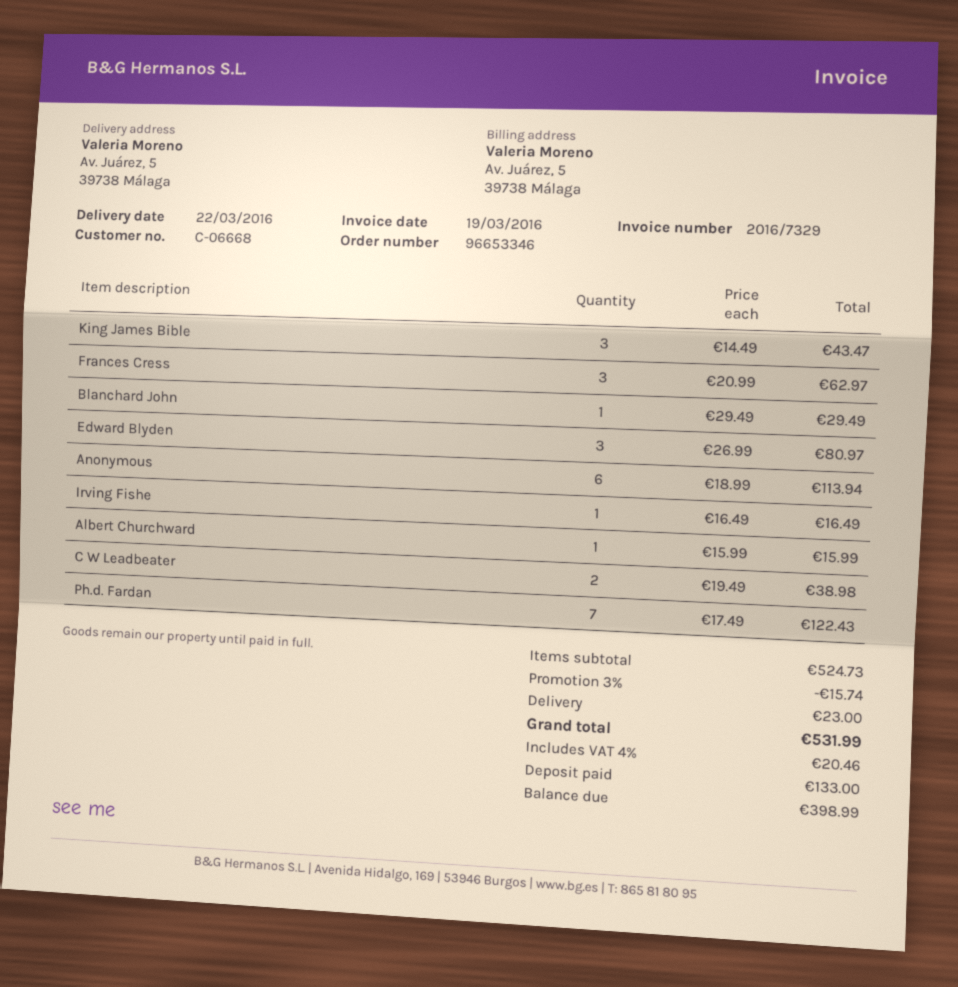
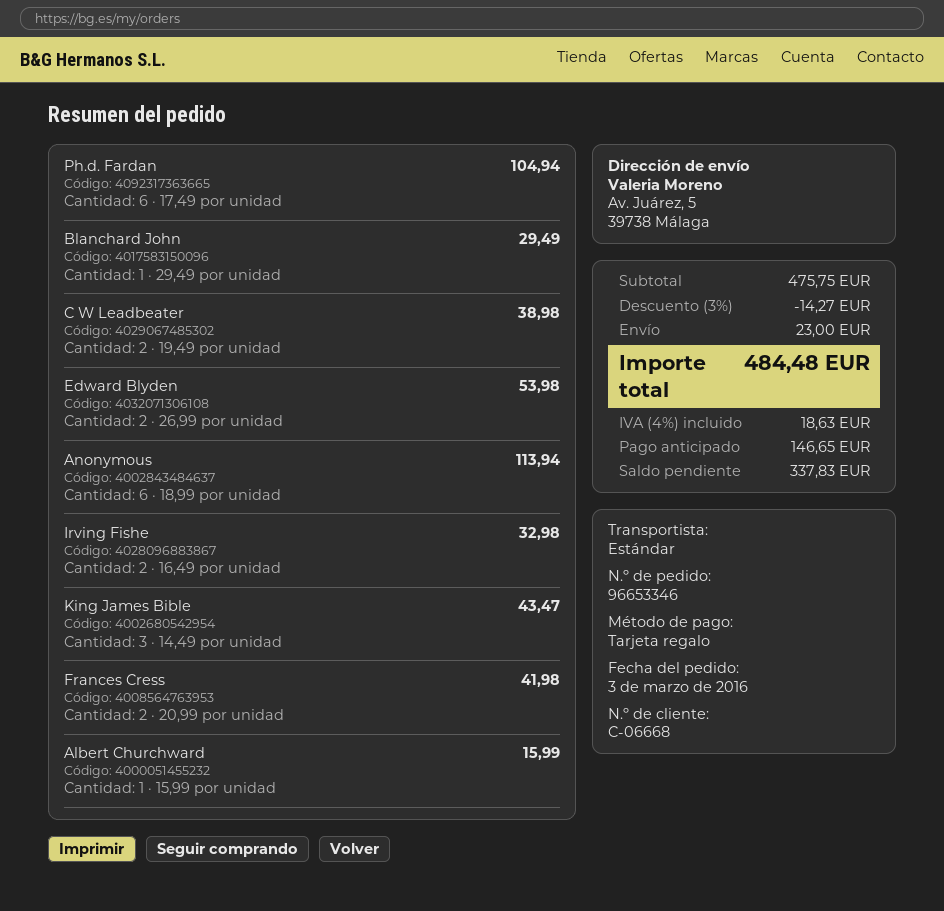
Frances Cress: 3 x 20.99 = 62.97 -> 2 x 20.99 = 41.98
Edward Blyden: 3 x 26.99 = 80.97 -> 2 x 26.99 = 53.98
Irving Fishe: 1 x 16.49 = 16.49 -> 2 x 16.49 = 32.98
Ph.d. Fardan: 7 x 17.49 = 122.43 -> 6 x 17.49 = 104.94
subtotal: 524.73 -> 475.75
discount: 3% = 15.74 -> 3% = 14.27
tax: 4% = 20.46 -> 4% = 18.63
total: 531.99 -> 484.48
deposit: 133.00 -> 146.65
balance: 398.99 -> 337.83

